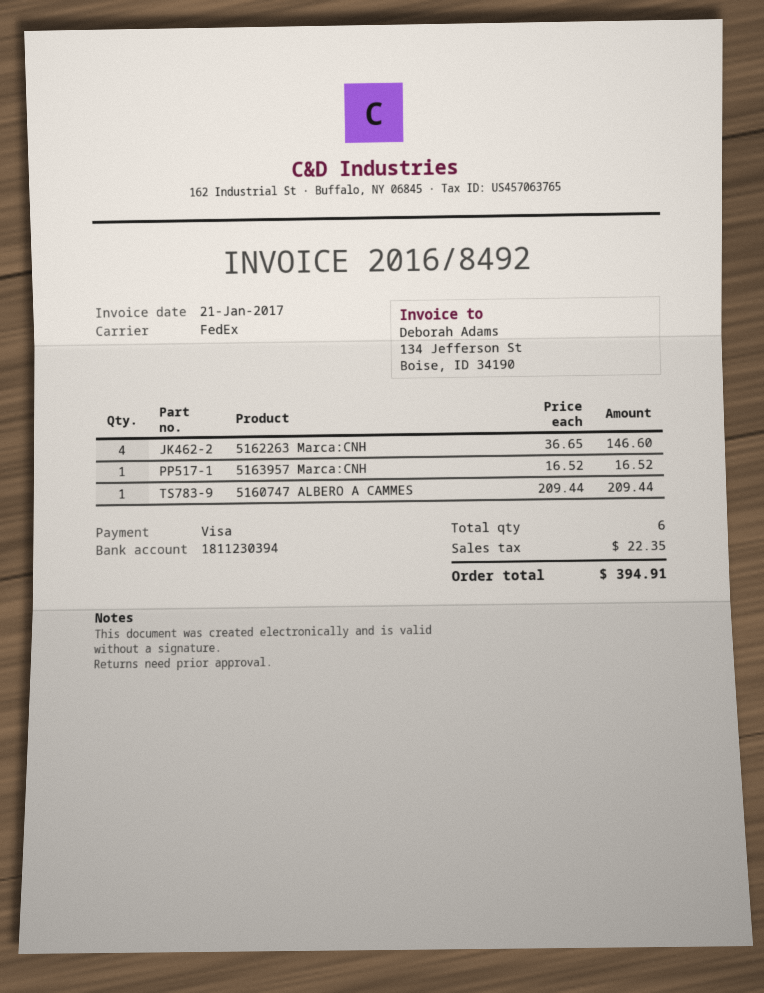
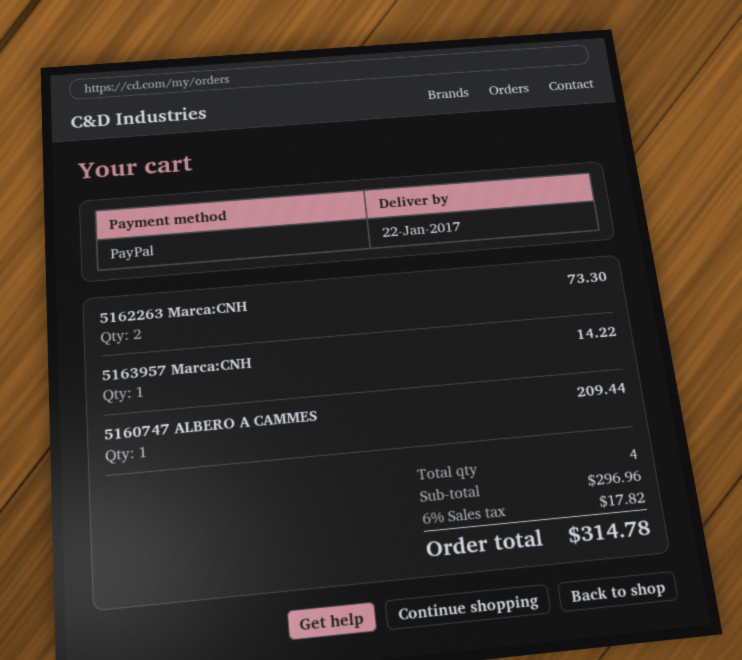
payment method: Visa -> PayPal
5162263 Marca:CNH: 4 for 146.60 -> 2 for 73.30
5163957 Marca:CNH: 1 for 16.52 -> 1 for 14.22
total quantity: 6 -> 4
tax: 22.35 -> 17.82
total: 394.91 -> 314.78

